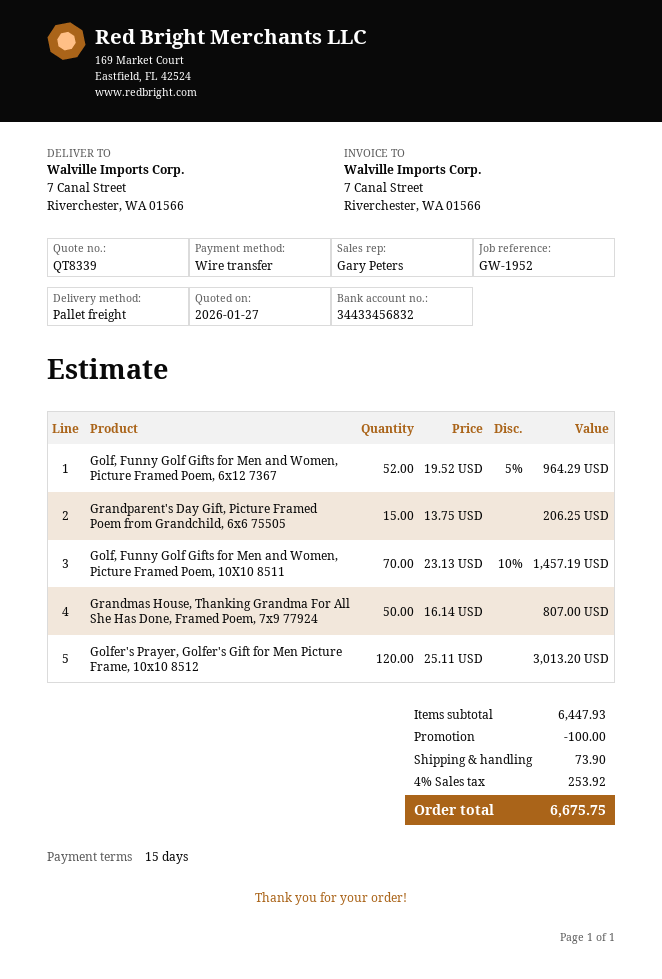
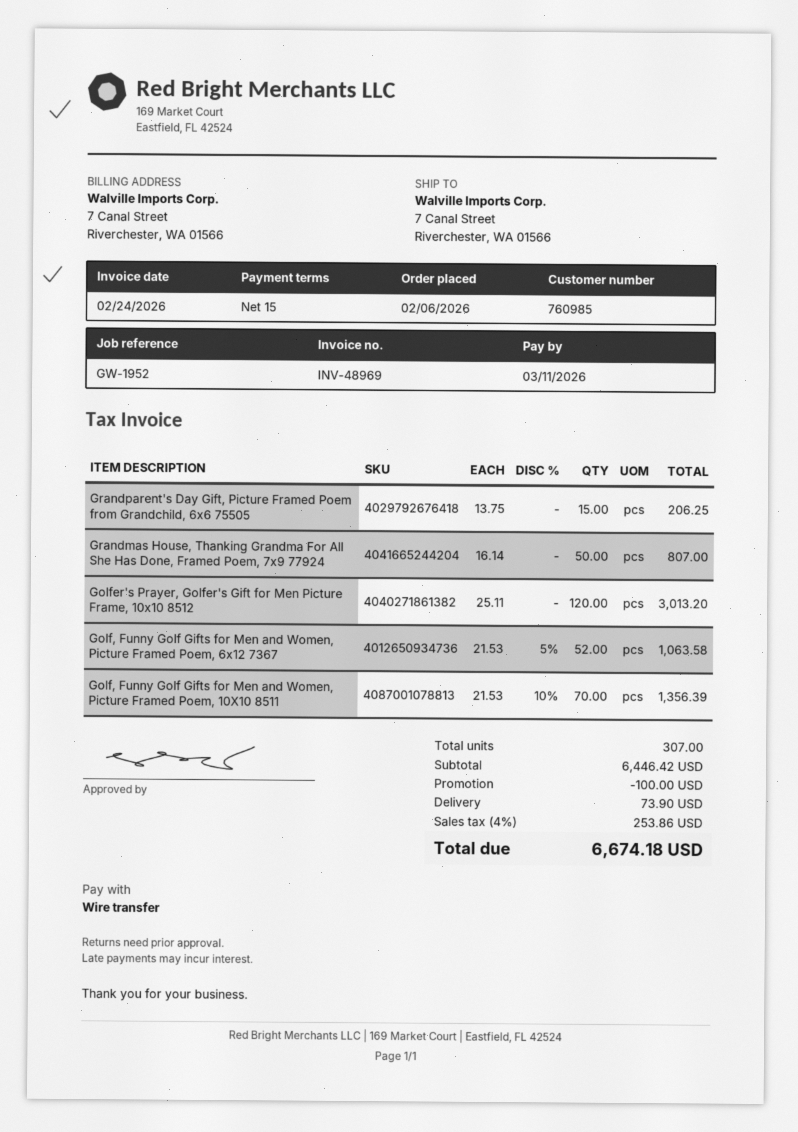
Golf, Funny Golf Gifts for Men and Women, Picture Framed Poem, 6x12 7367: 52 x 19.52 - 5% = 964.29 -> 52 x 21.53 - 5% = 1063.58
Golf, Funny Golf Gifts for Men and Women, Picture Framed Poem, 10X10 8511: 70 x 23.13 - 10% = 1457.19 -> 70 x 21.53 - 10% = 1356.39
subtotal: 6447.93 -> 6446.42
tax: 4% = 253.92 -> 4% = 253.86
total: 6675.75 -> 6674.18

